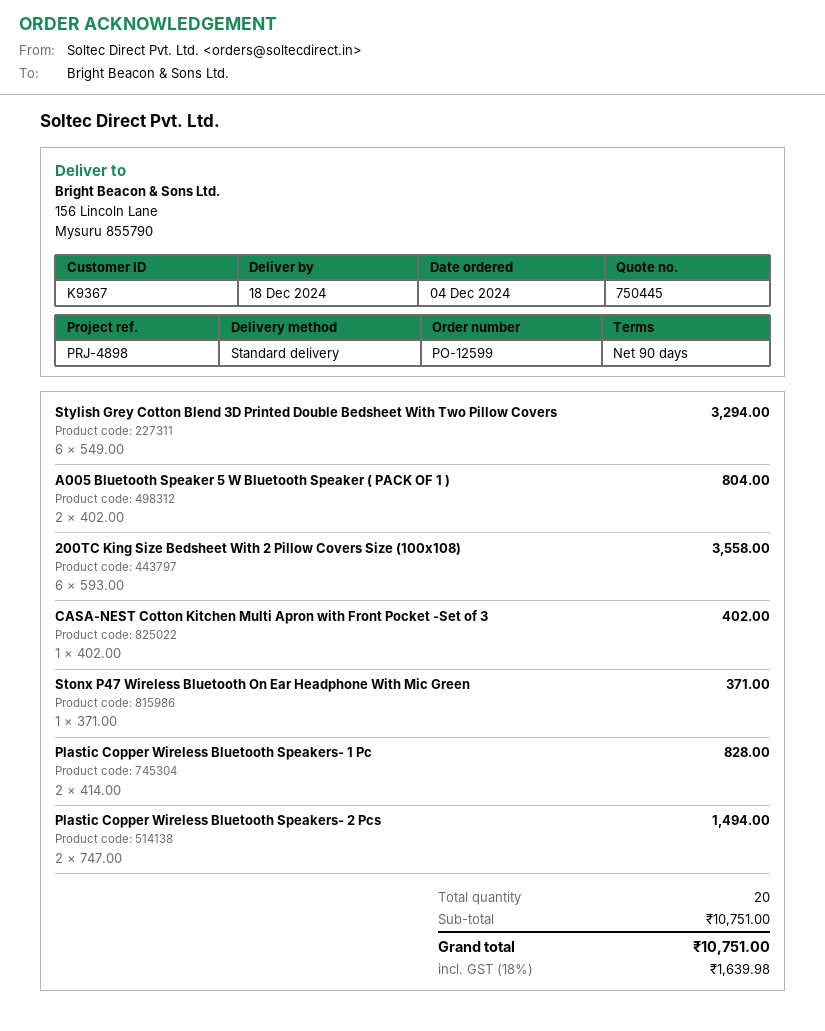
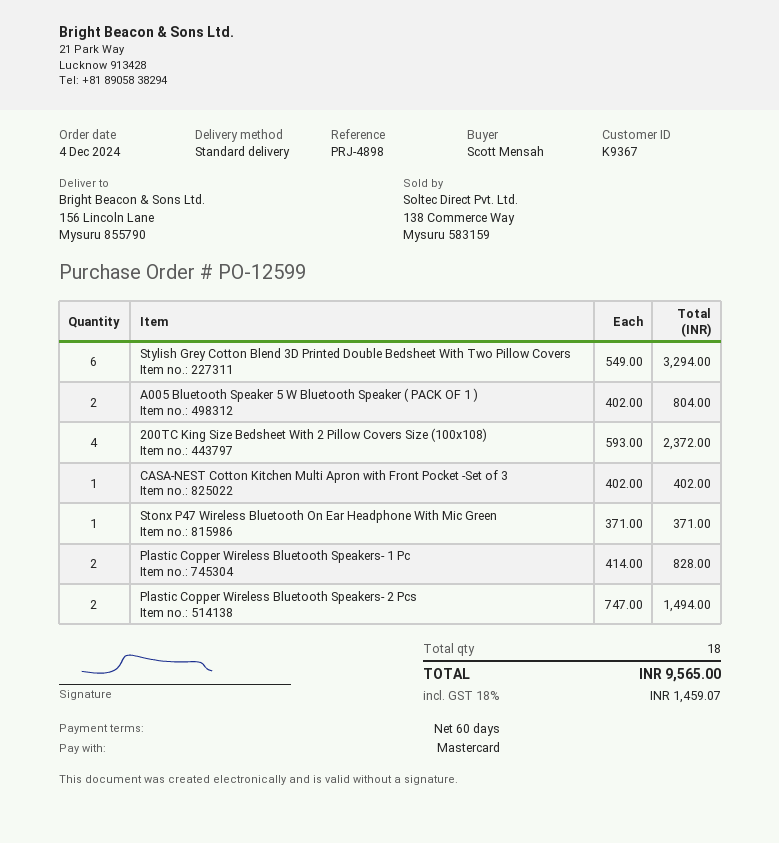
payment terms: 90 days -> 60 days
200TC King Size Bedsheet With 2 Pillow Covers Size (100x108): 6 x 593.00 = 3558.00 -> 4 x 593.00 = 2372.00
total quantity: 20 -> 18
tax: 18% = 1639.98 -> 18% = 1459.07
total: 10751.00 -> 9565.00

